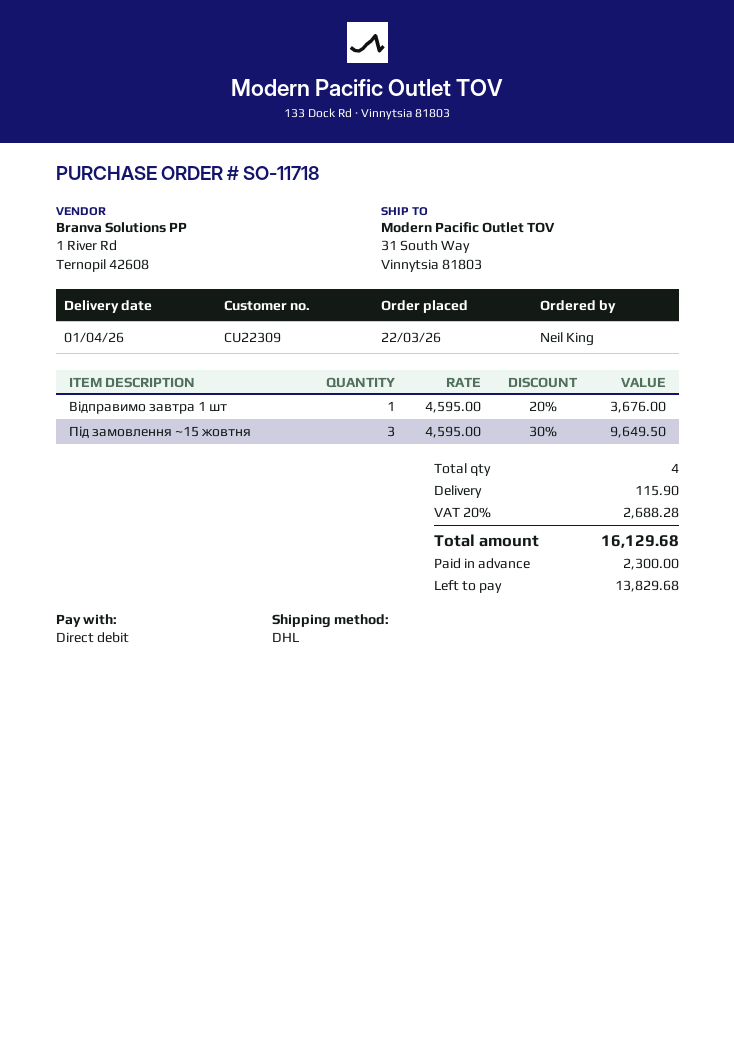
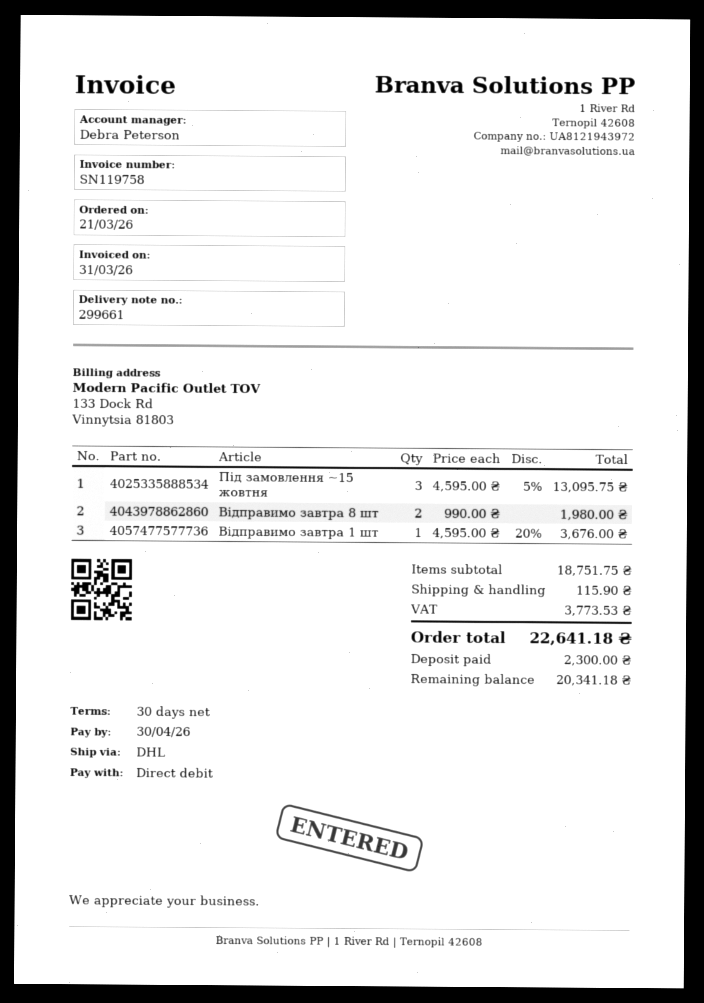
order date: 2026-03-22 -> 2026-03-21
Під замовлення ~15 жовтня: 3 x 4595.00 - 30% = 9649.50 -> 3 x 4595.00 - 5% = 13095.75
Відправимо завтра 8 шт: none -> 2 x 990.00 = 1980.00
tax: 2688.28 -> 3773.53
total: 16129.68 -> 22641.18
balance: 13829.68 -> 20341.18

